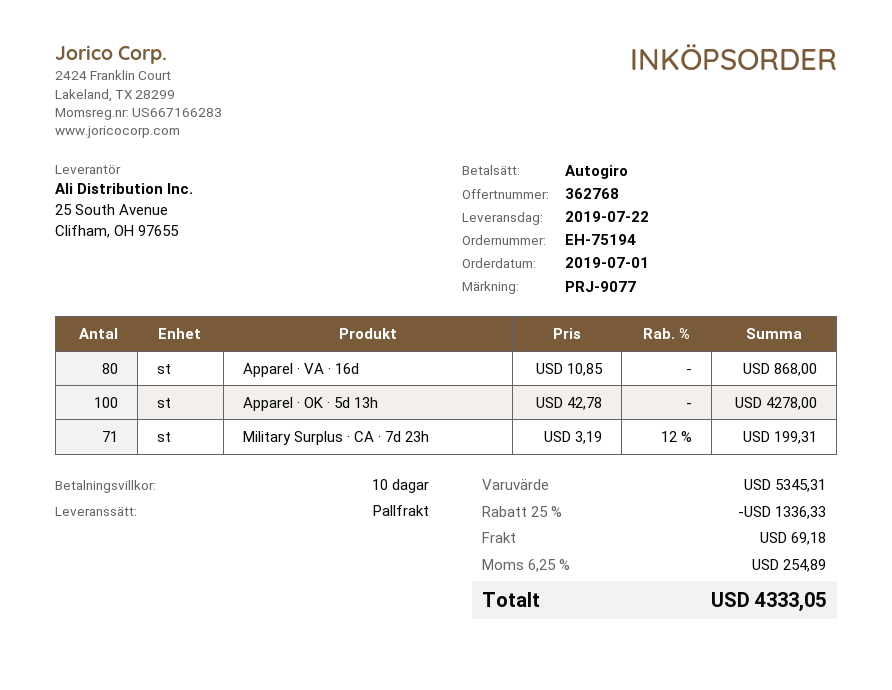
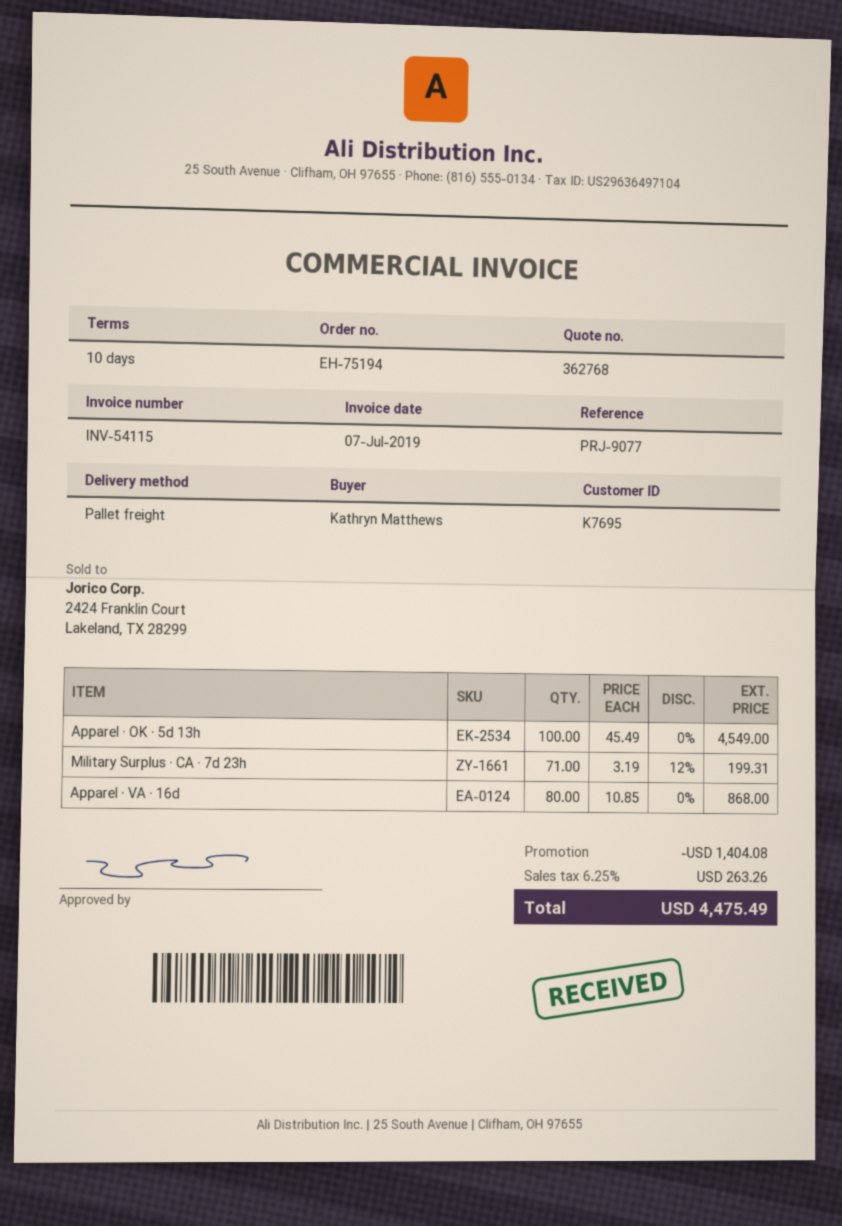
Apparel · OK · 5d 13h: 100 x 42.78 = 4278.00 -> 100 x 45.49 = 4549.00
discount: 1336.33 -> 1404.08
shipping: 69.18 -> none
tax: 6.25% = 254.89 -> 6.25% = 263.26
total: 4333.05 -> 4475.49

